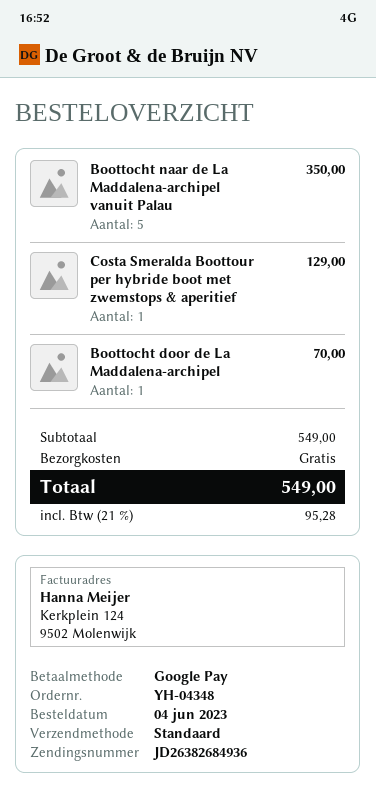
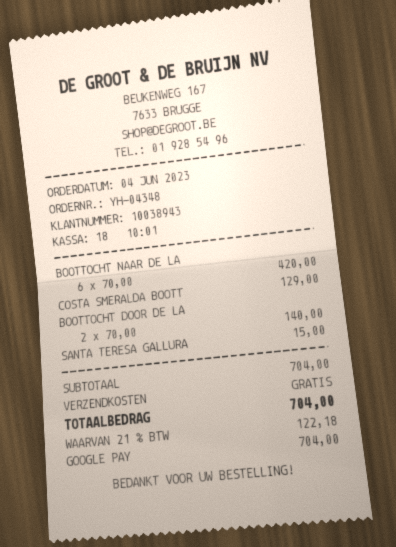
Boottocht naar de La Maddalena-archipel vanuit Palau: 5 for 350.00 -> 6 for 420.00
Boottocht door de La Maddalena-archipel: 1 for 70.00 -> 2 for 140.00
SANTA TERESA GALLURA: none -> 1 for 15.00
subtotal: 549.00 -> 704.00
tax: 21% = 95.28 -> 21% = 122.18
total: 549.00 -> 704.00

